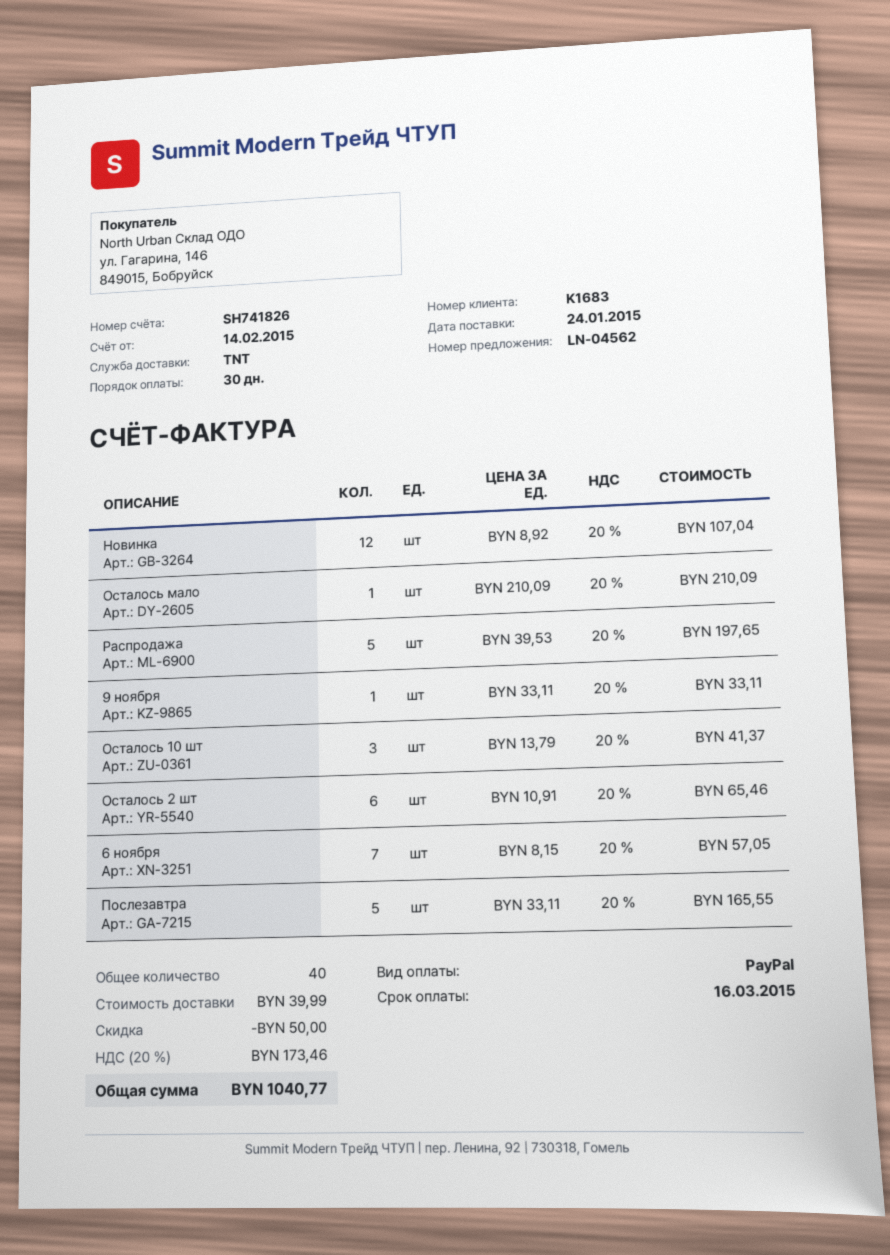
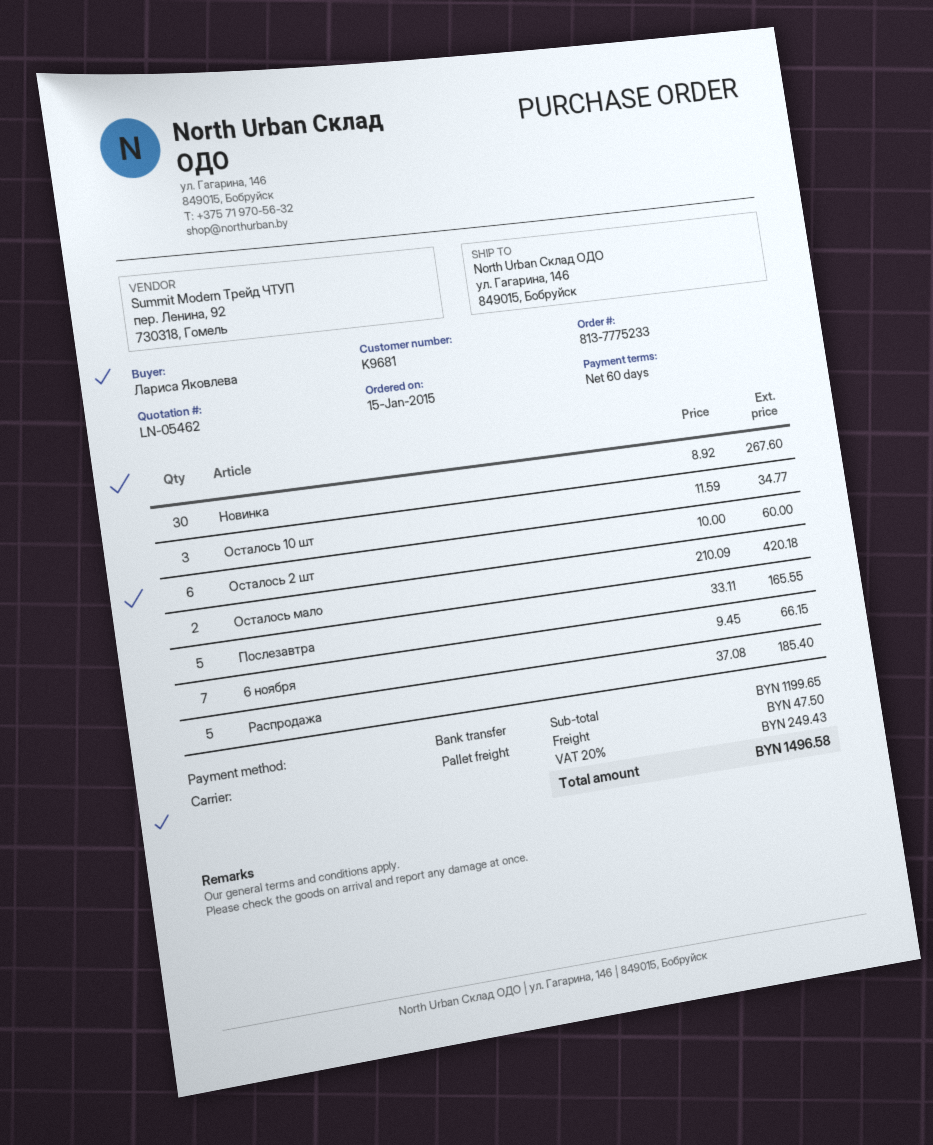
quote number: LN-04562 -> LN-05462
payment terms: 30 days -> 60 days
customer number: K1683 -> K9681
payment method: PayPal -> bank transfer
shipping method: TNT -> pallet freight
Новинка: 12 x 8.92 = 107.04 -> 30 x 8.92 = 267.60
Осталось мало: 1 x 210.09 = 210.09 -> 2 x 210.09 = 420.18
Распродажа: 5 x 39.53 = 197.65 -> 5 x 37.08 = 185.40
9 ноября: 1 x 33.11 = 33.11 -> none
Осталось 10 шт: 3 x 13.79 = 41.37 -> 3 x 11.59 = 34.77
Осталось 2 шт: 6 x 10.91 = 65.46 -> 6 x 10.00 = 60.00
6 ноября: 7 x 8.15 = 57.05 -> 7 x 9.45 = 66.15
discount: 50.00 -> none
shipping: 39.99 -> 47.50
tax: 20% = 173.46 -> 20% = 249.43
total: 1040.77 -> 1496.58

